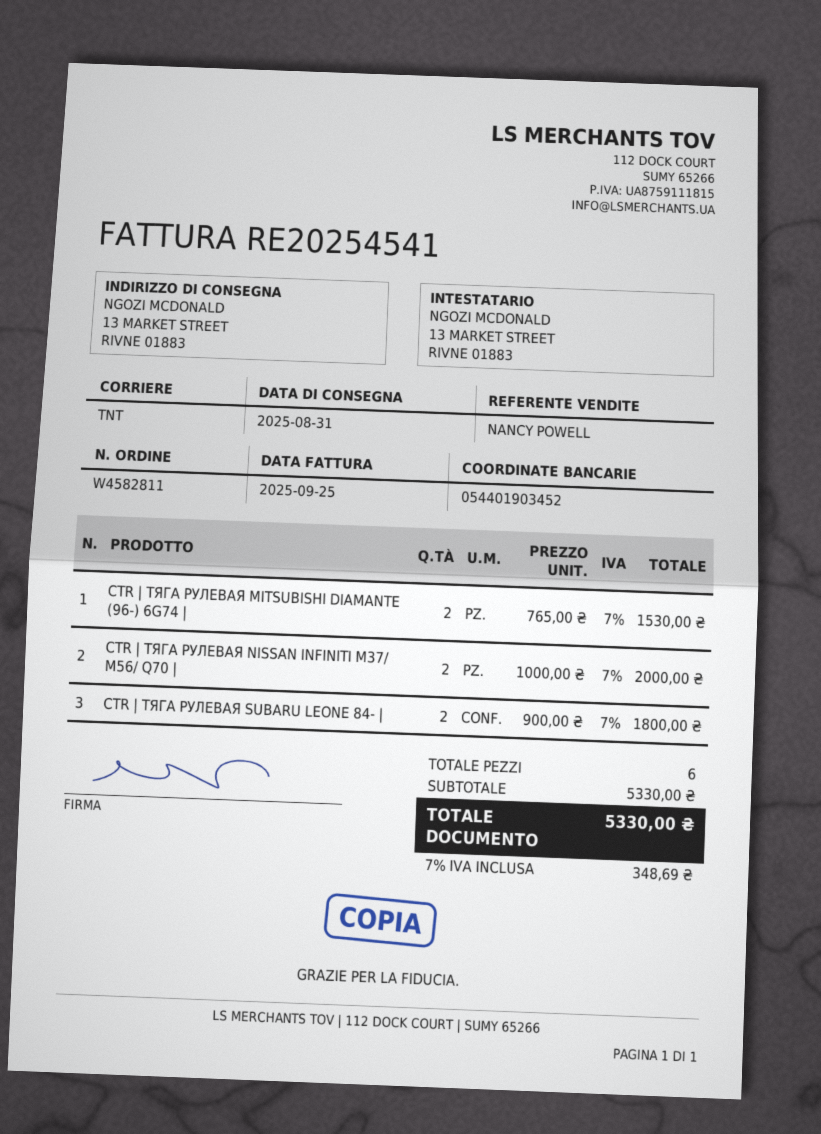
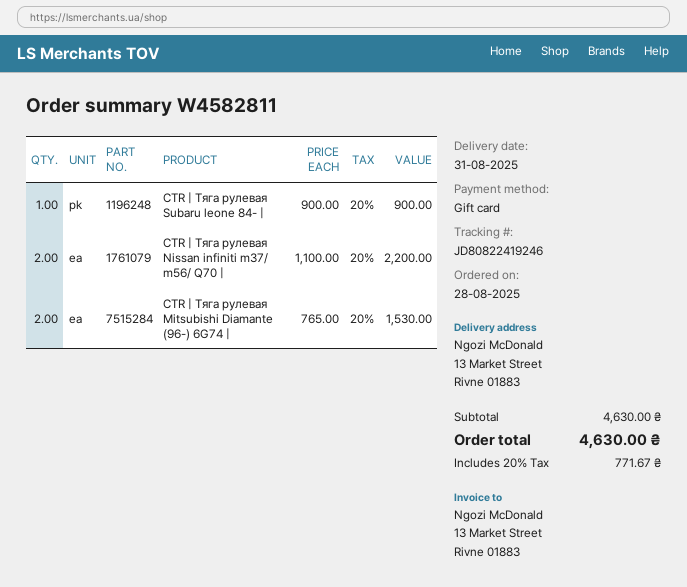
CTR | ТЯГА РУЛЕВАЯ NISSAN INFINITI M37/ M56/ Q70 |: 2 x 1000.00 = 2000.00 -> 2 x 1100.00 = 2200.00
CTR | ТЯГА РУЛЕВАЯ SUBARU LEONE 84- |: 2 x 900.00 = 1800.00 -> 1 x 900.00 = 900.00
subtotal: 5330.00 -> 4630.00
tax: 7% = 348.69 -> 20% = 771.67
total: 5330.00 -> 4630.00

